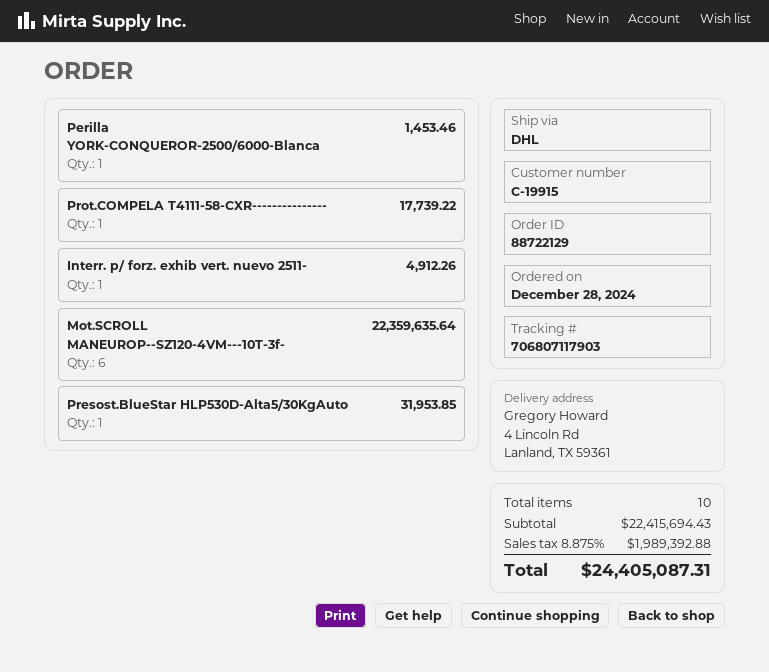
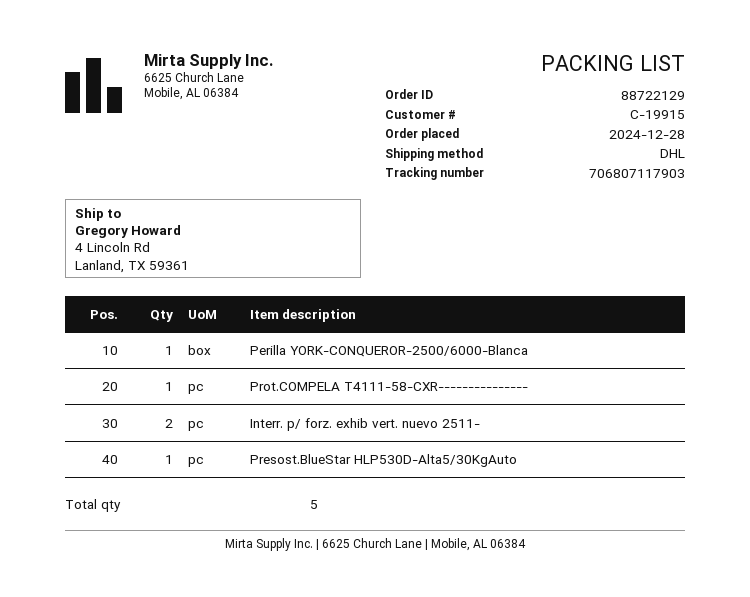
Interr. p/ forz. exhib vert. nuevo 2511-: 1 -> 2
Mot.SCROLL MANEUROP--SZ120-4VM---10T-3f-: 6 -> none
total quantity: 10 -> 5

